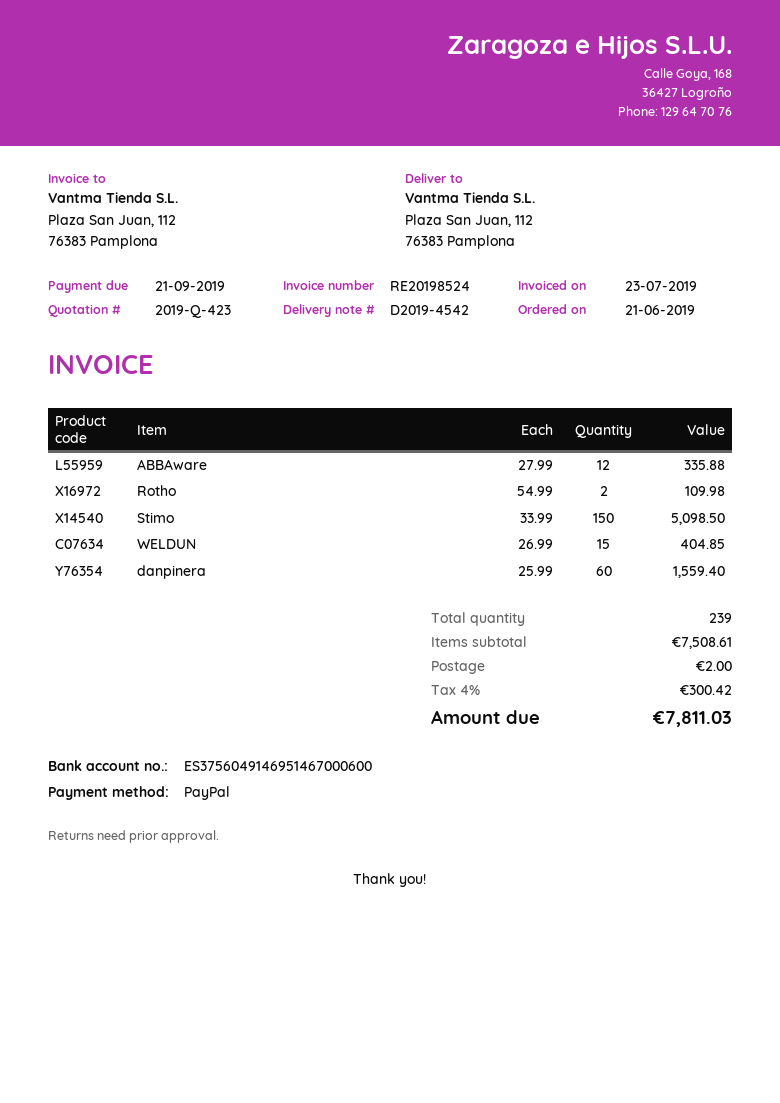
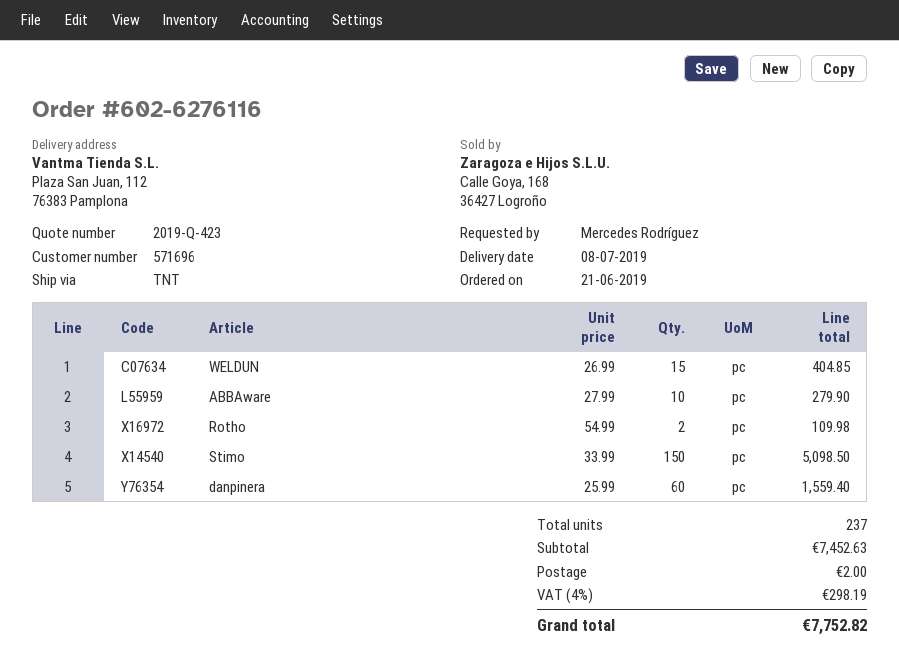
ABBAware: 12 x 27.99 = 335.88 -> 10 x 27.99 = 279.90
total quantity: 239 -> 237
subtotal: 7508.61 -> 7452.63
tax: 4% = 300.42 -> 4% = 298.19
total: 7811.03 -> 7752.82

